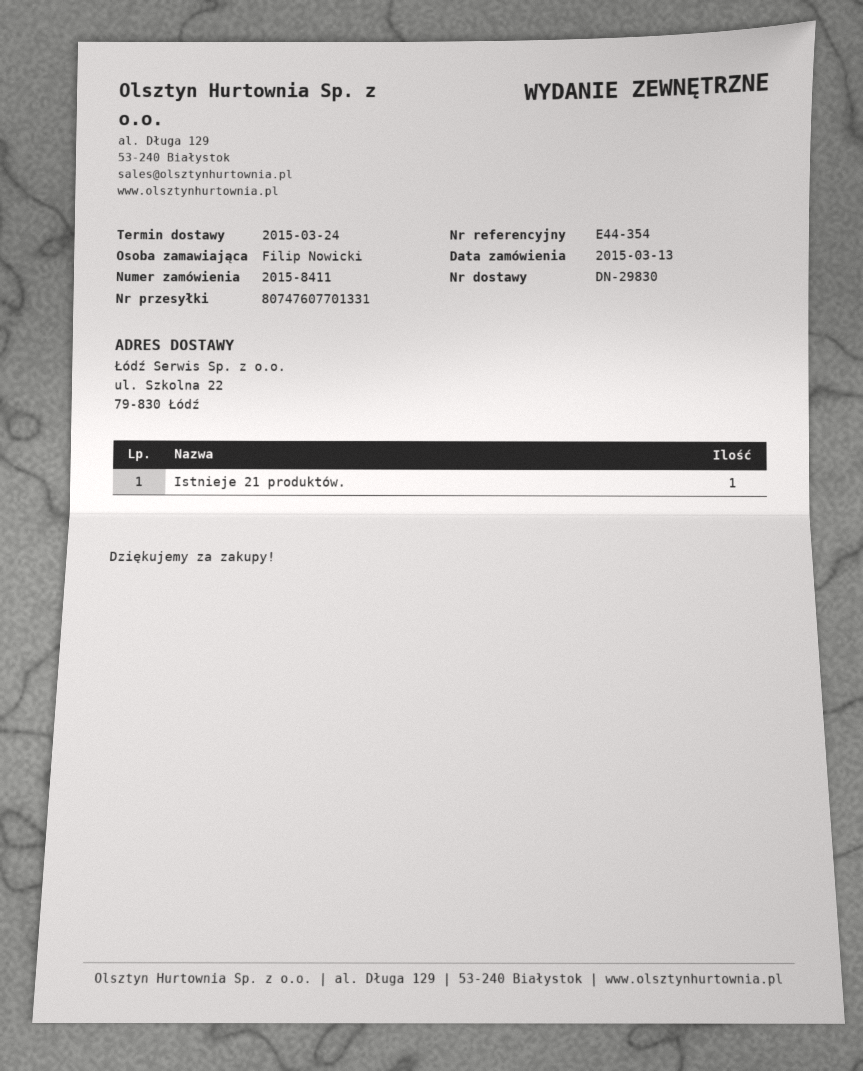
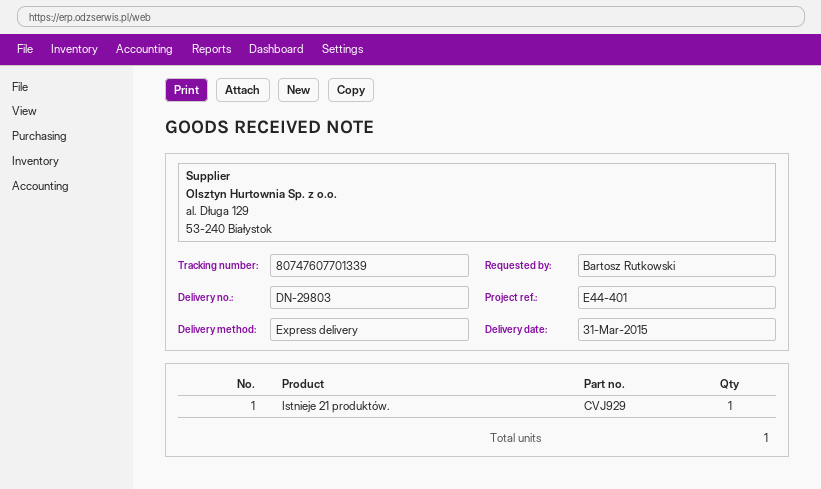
delivery note number: DN-29830 -> DN-29803
delivery date: 2015-03-24 -> 2015-03-31
reference: E44-354 -> E44-401
ordered by: Filip Nowicki -> Bartosz Rutkowski
tracking number: 80747607701331 -> 80747607701339

